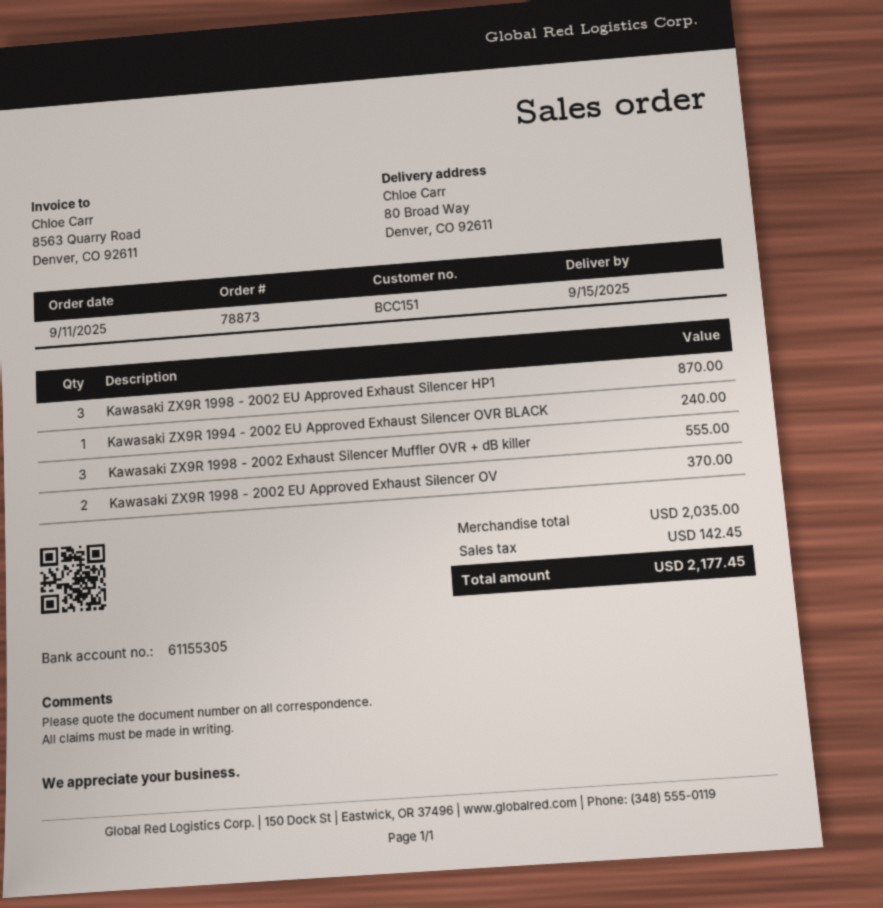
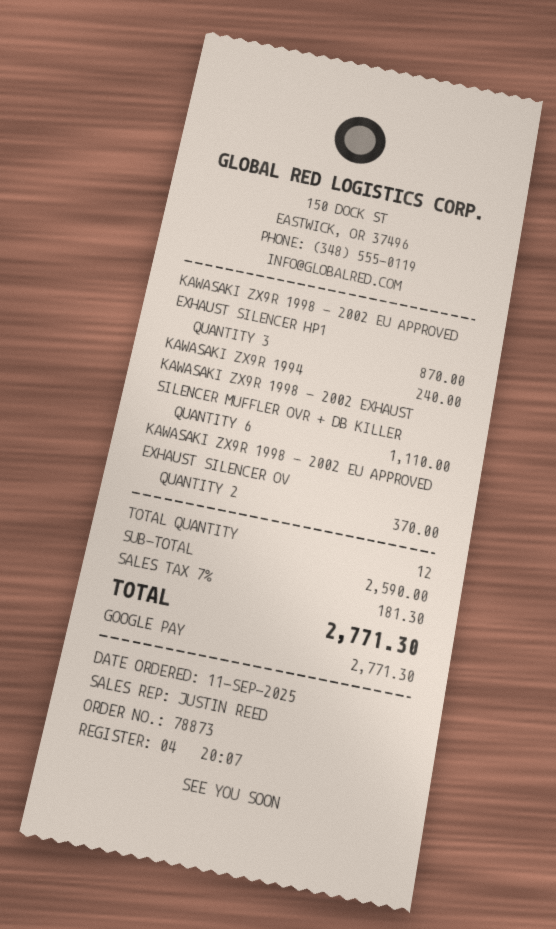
Kawasaki ZX9R 1998 - 2002 Exhaust Silencer Muffler OVR + dB killer: 3 for 555.00 -> 6 for 1110.00
subtotal: 2035.00 -> 2590.00
tax: 142.45 -> 181.30
total: 2177.45 -> 2771.30

